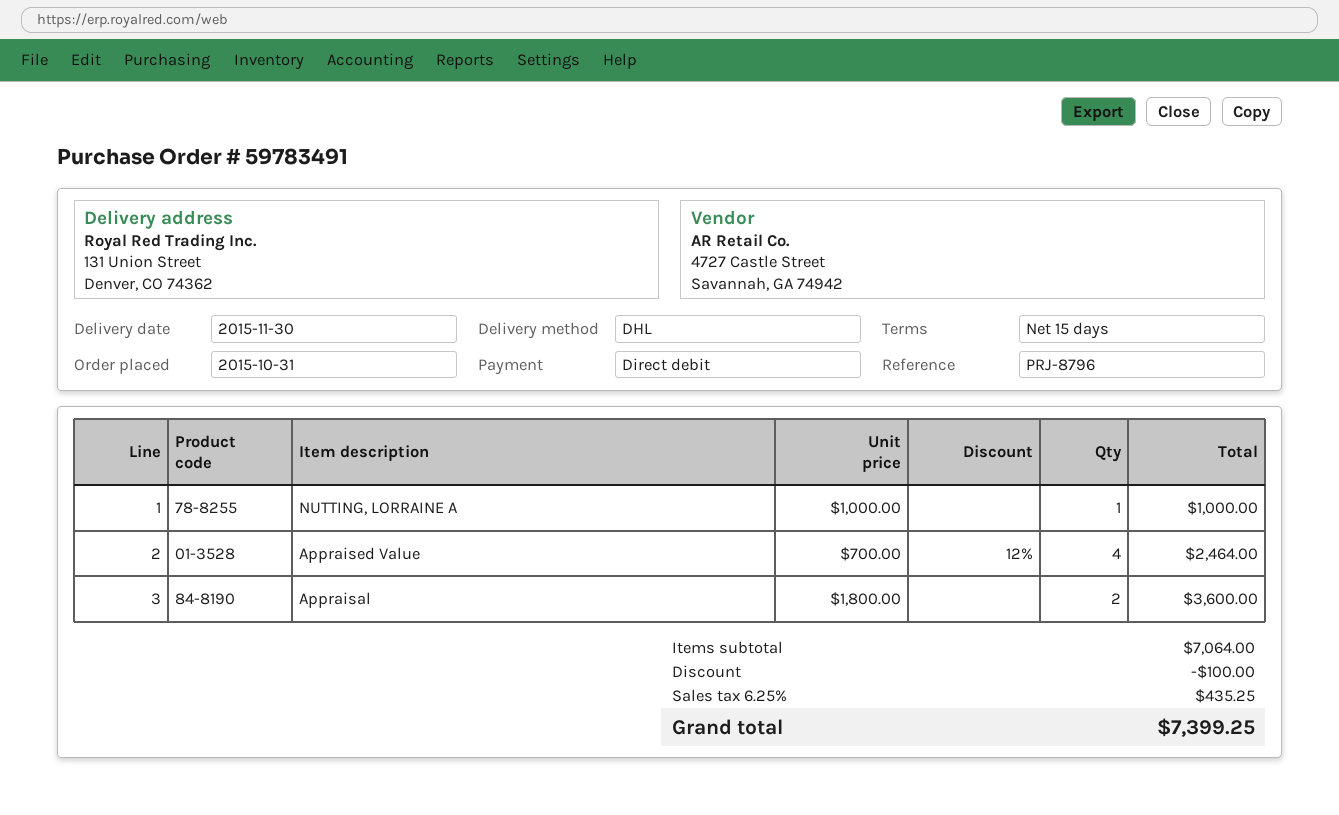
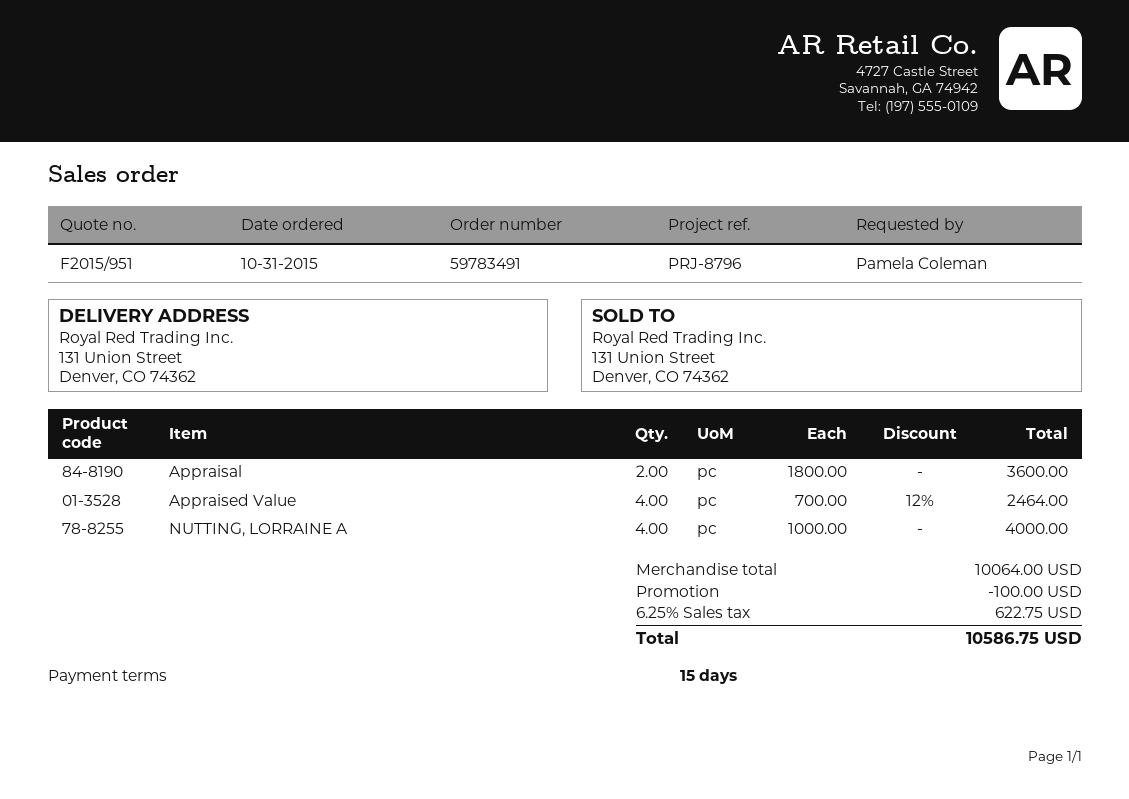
NUTTING, LORRAINE A: 1 x 1000.00 = 1000.00 -> 4 x 1000.00 = 4000.00
subtotal: 7064.00 -> 10064.00
tax: 6.25% = 435.25 -> 6.25% = 622.75
total: 7399.25 -> 10586.75

